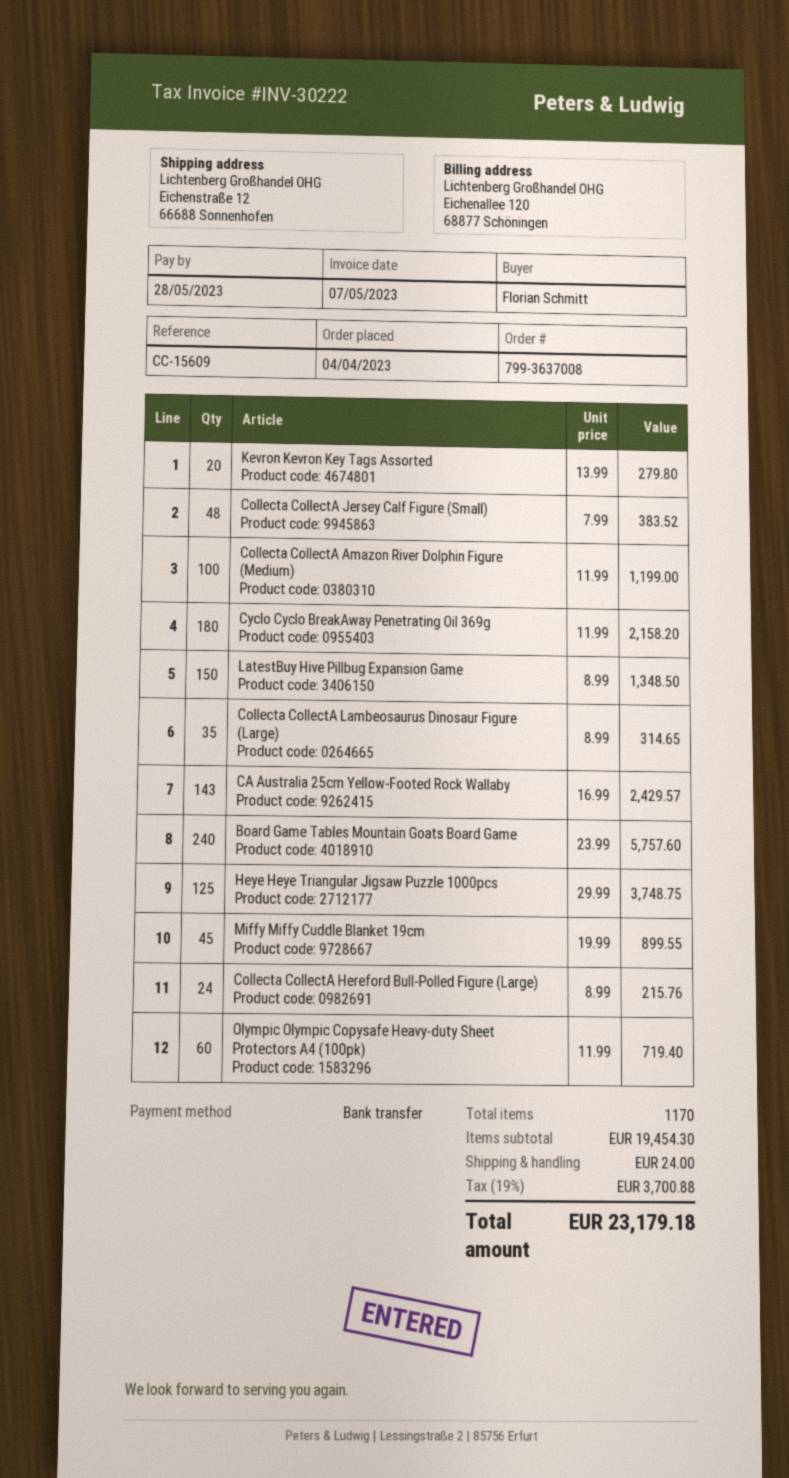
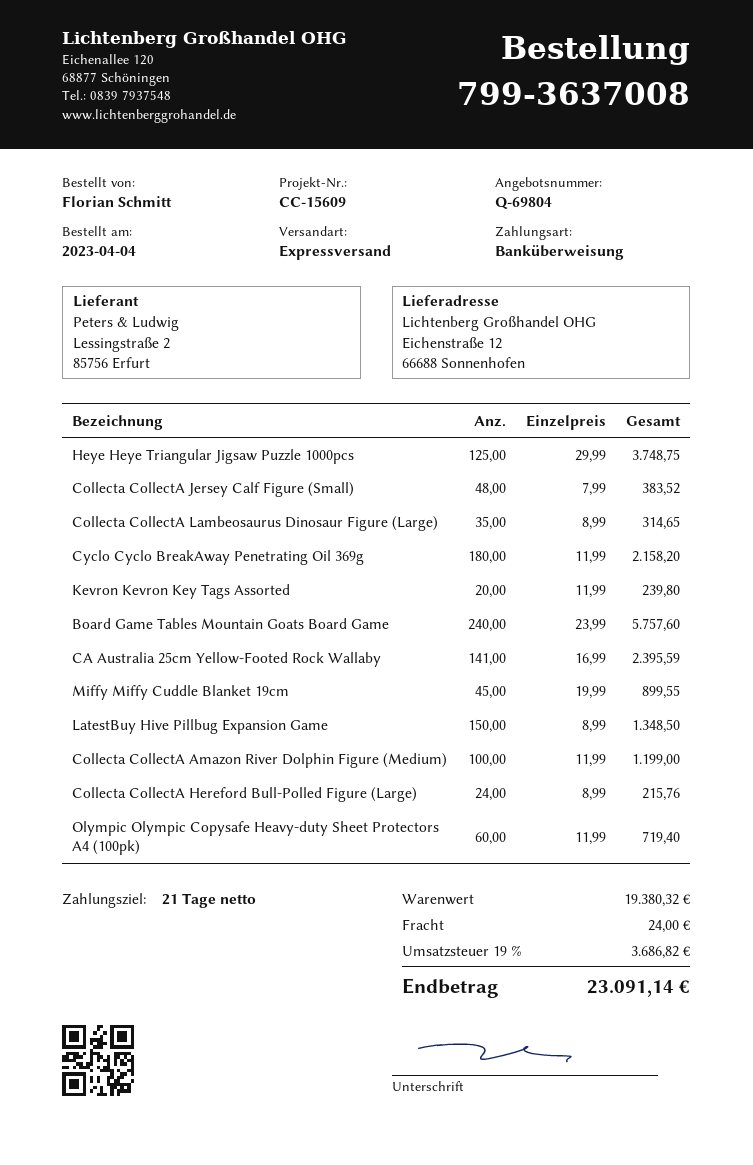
Kevron Kevron Key Tags Assorted: 20 x 13.99 = 279.80 -> 20 x 11.99 = 239.80
CA Australia 25cm Yellow-Footed Rock Wallaby: 143 x 16.99 = 2429.57 -> 141 x 16.99 = 2395.59
subtotal: 19454.30 -> 19380.32
tax: 19% = 3700.88 -> 19% = 3686.82
total: 23179.18 -> 23091.14

